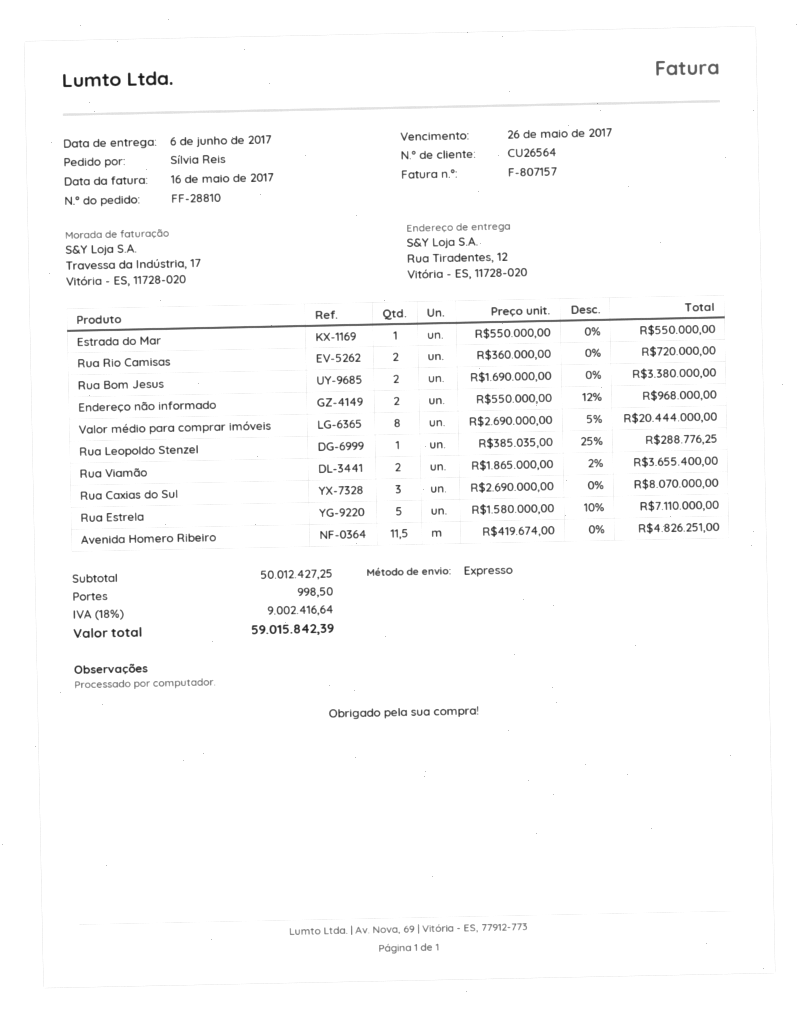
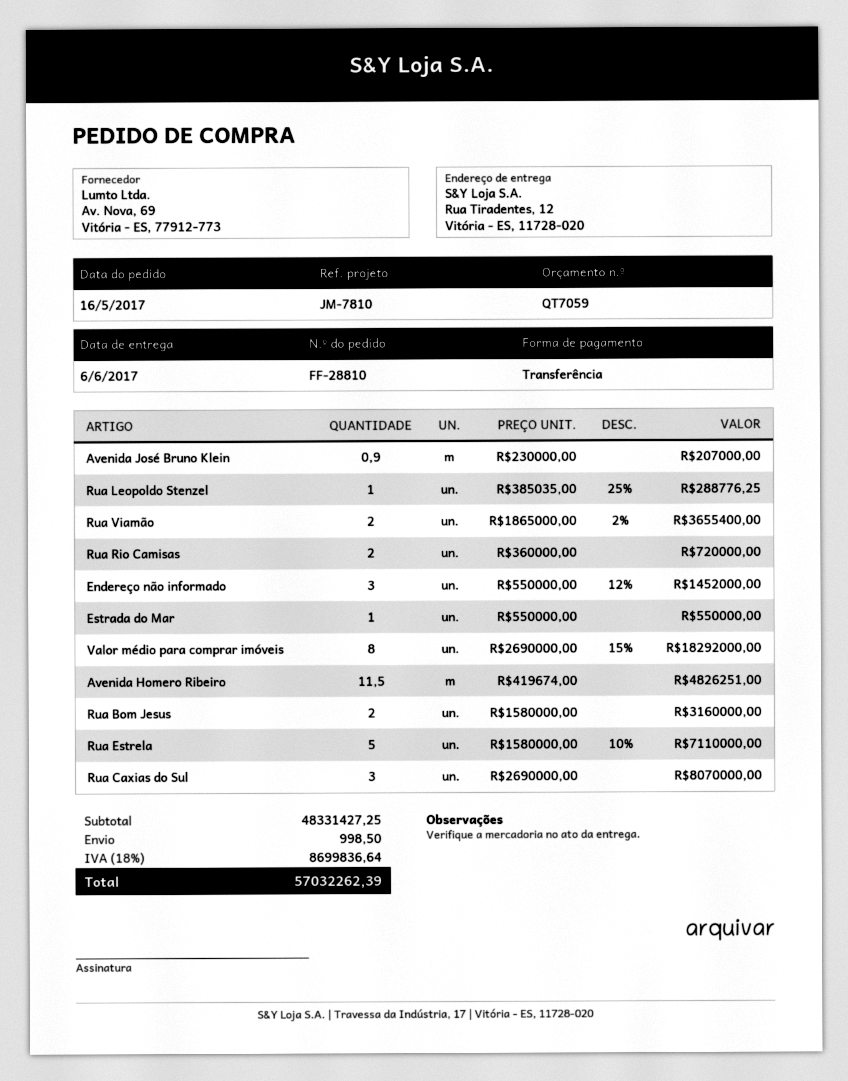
Rua Bom Jesus: 2 x 1690000.00 = 3380000.00 -> 2 x 1580000.00 = 3160000.00
Endereço não informado: 2 x 550000.00 - 12% = 968000.00 -> 3 x 550000.00 - 12% = 1452000.00
Valor médio para comprar imóveis: 8 x 2690000.00 - 5% = 20444000.00 -> 8 x 2690000.00 - 15% = 18292000.00
Avenida José Bruno Klein: none -> 0.9 x 230000.00 = 207000.00
subtotal: 50012427.25 -> 48331427.25
tax: 18% = 9002416.64 -> 18% = 8699836.64
total: 59015842.39 -> 57032262.39

